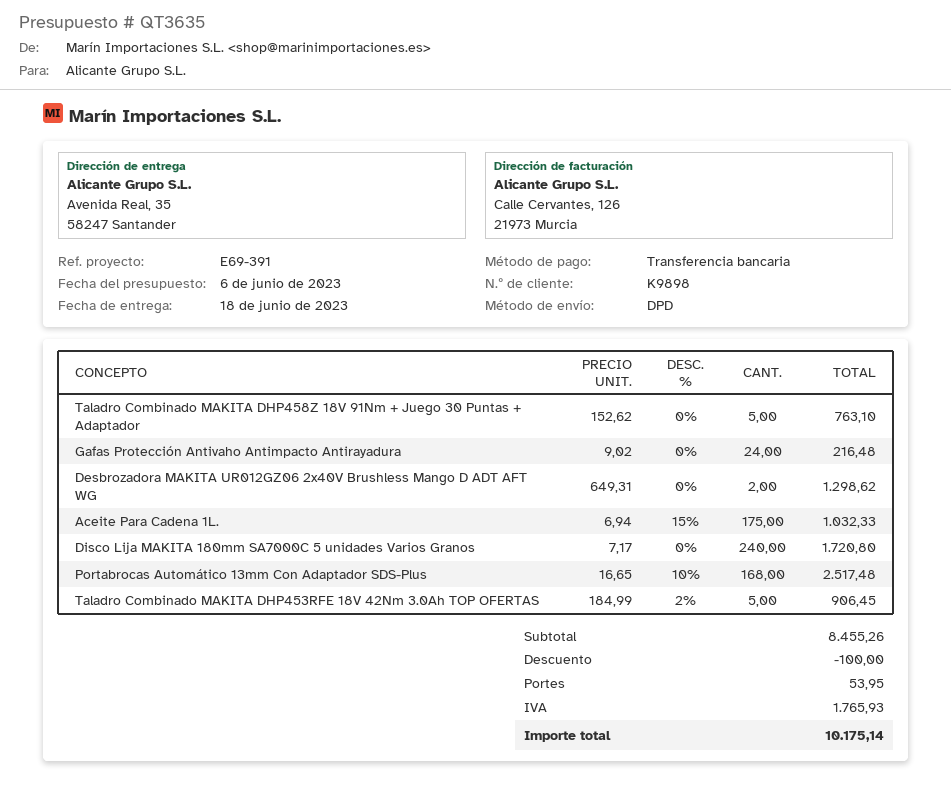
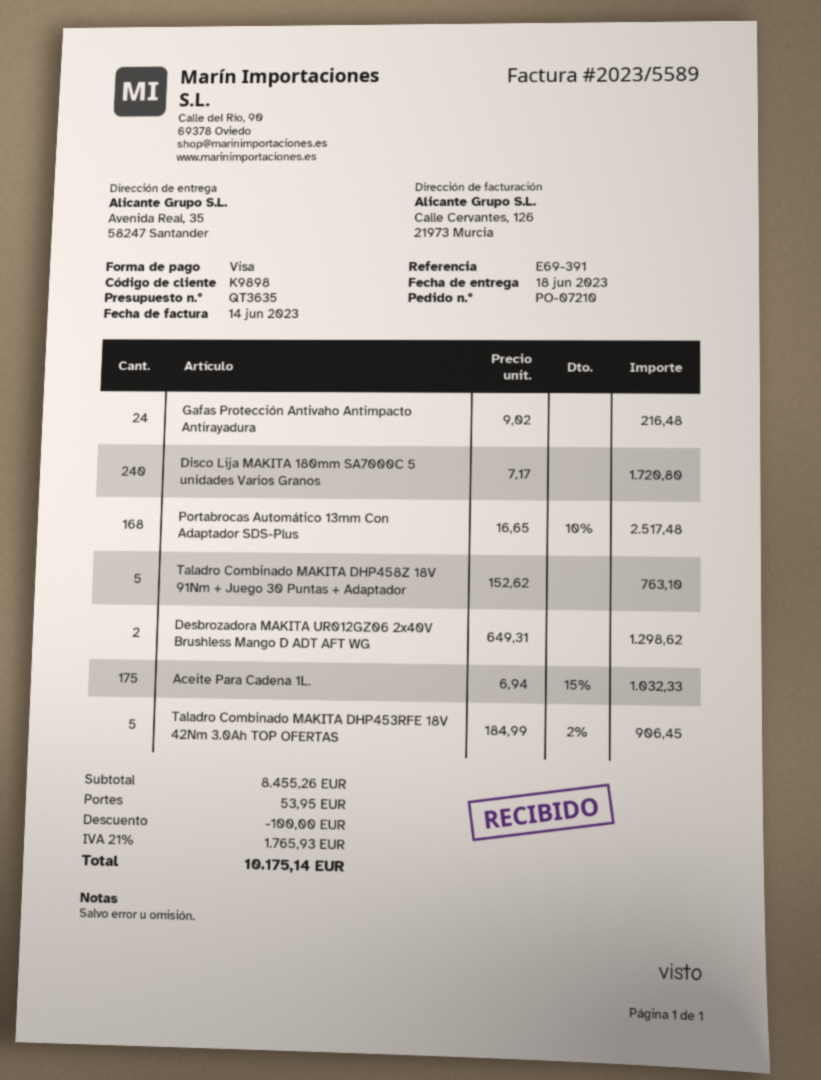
payment method: bank transfer -> Visa

